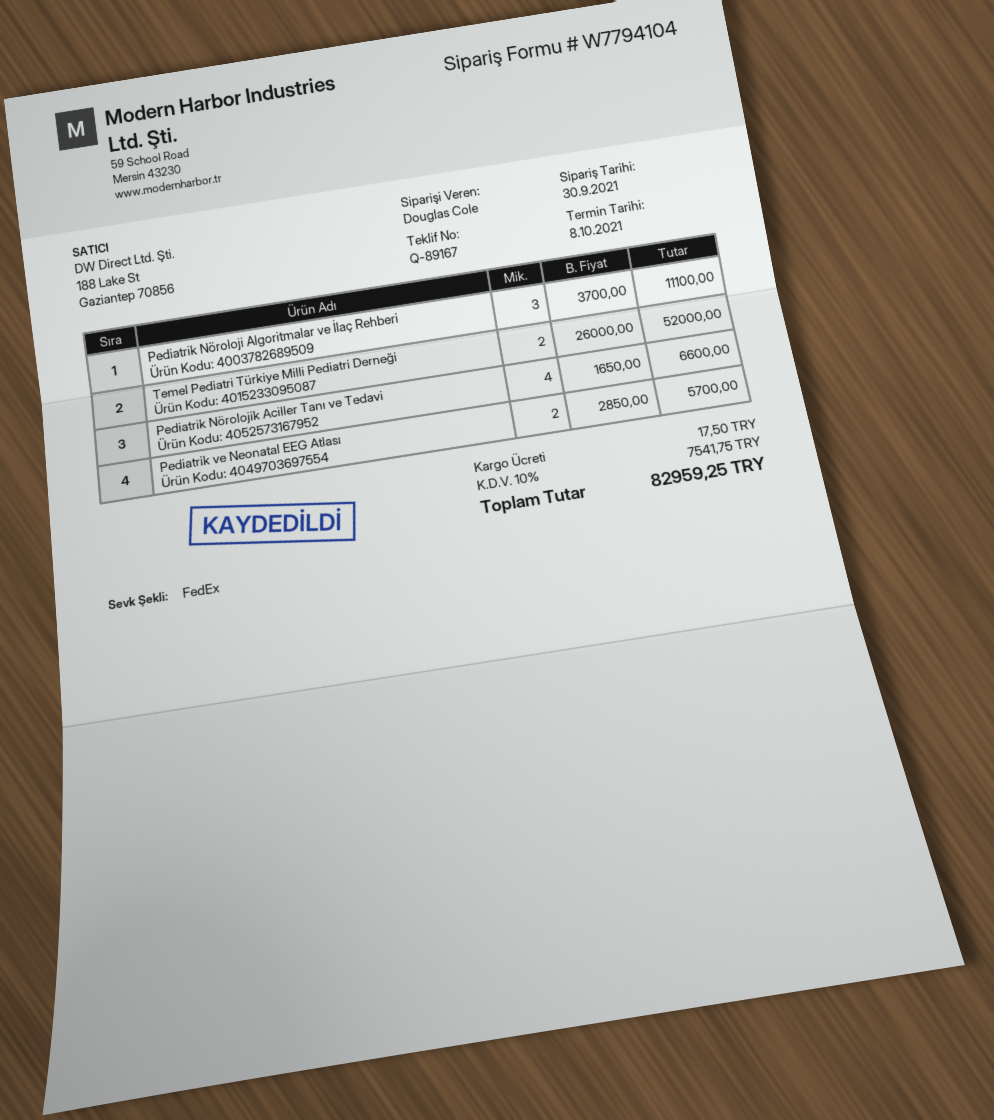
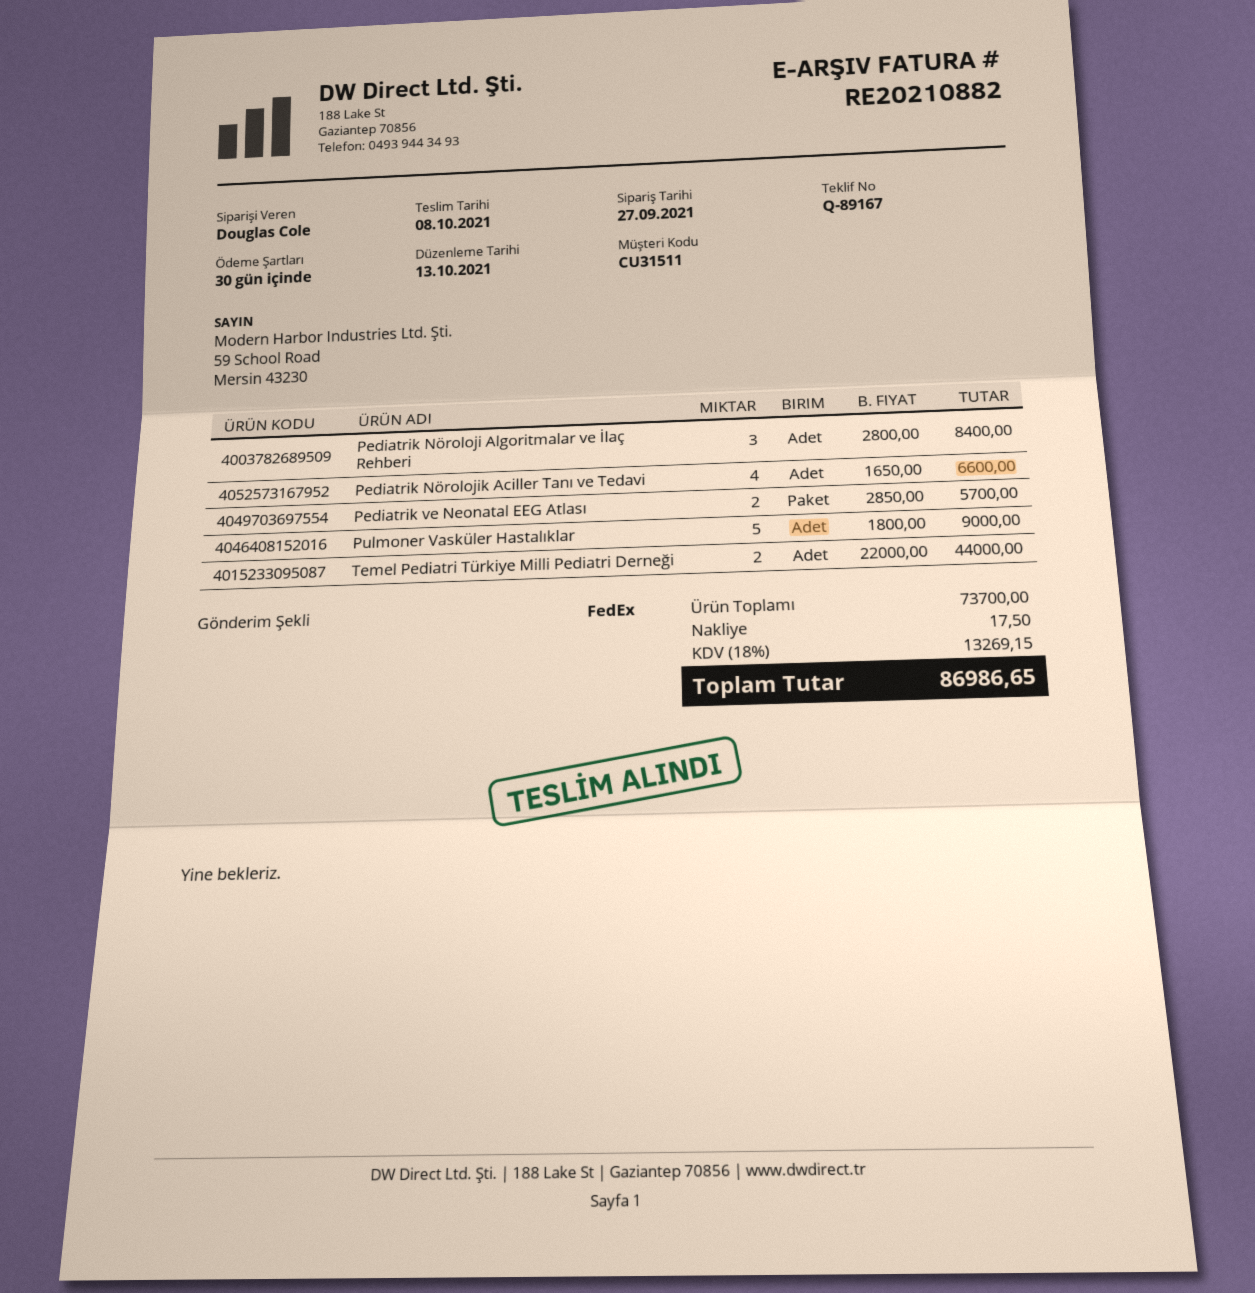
order date: 2021-09-30 -> 2021-09-27
Pediatrik Nöroloji Algoritmalar ve İlaç Rehberi: 3 x 3700.00 = 11100.00 -> 3 x 2800.00 = 8400.00
Temel Pediatri Türkiye Milli Pediatri Derneği: 2 x 26000.00 = 52000.00 -> 2 x 22000.00 = 44000.00
Pulmoner Vasküler Hastalıklar: none -> 5 x 1800.00 = 9000.00
tax: 10% = 7541.75 -> 18% = 13269.15
total: 82959.25 -> 86986.65

